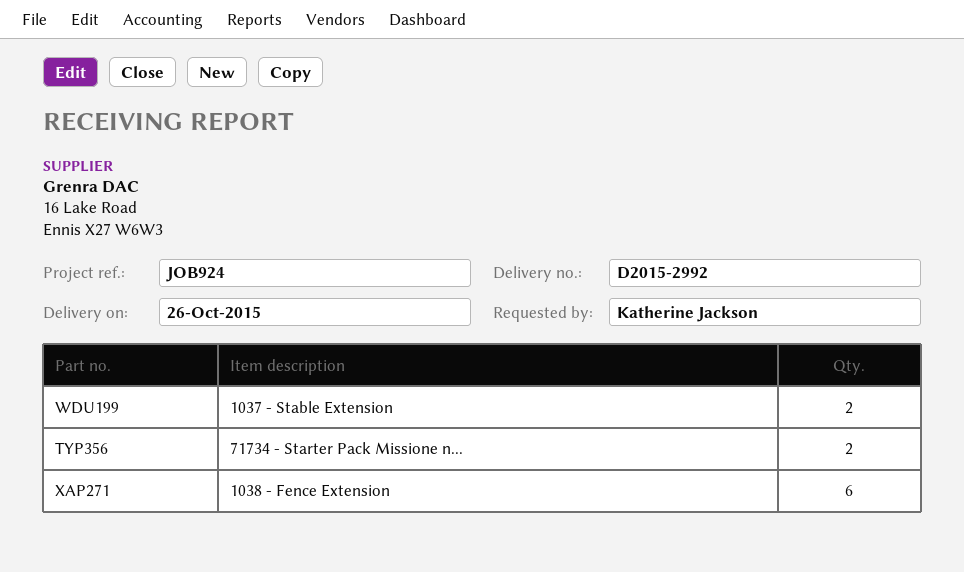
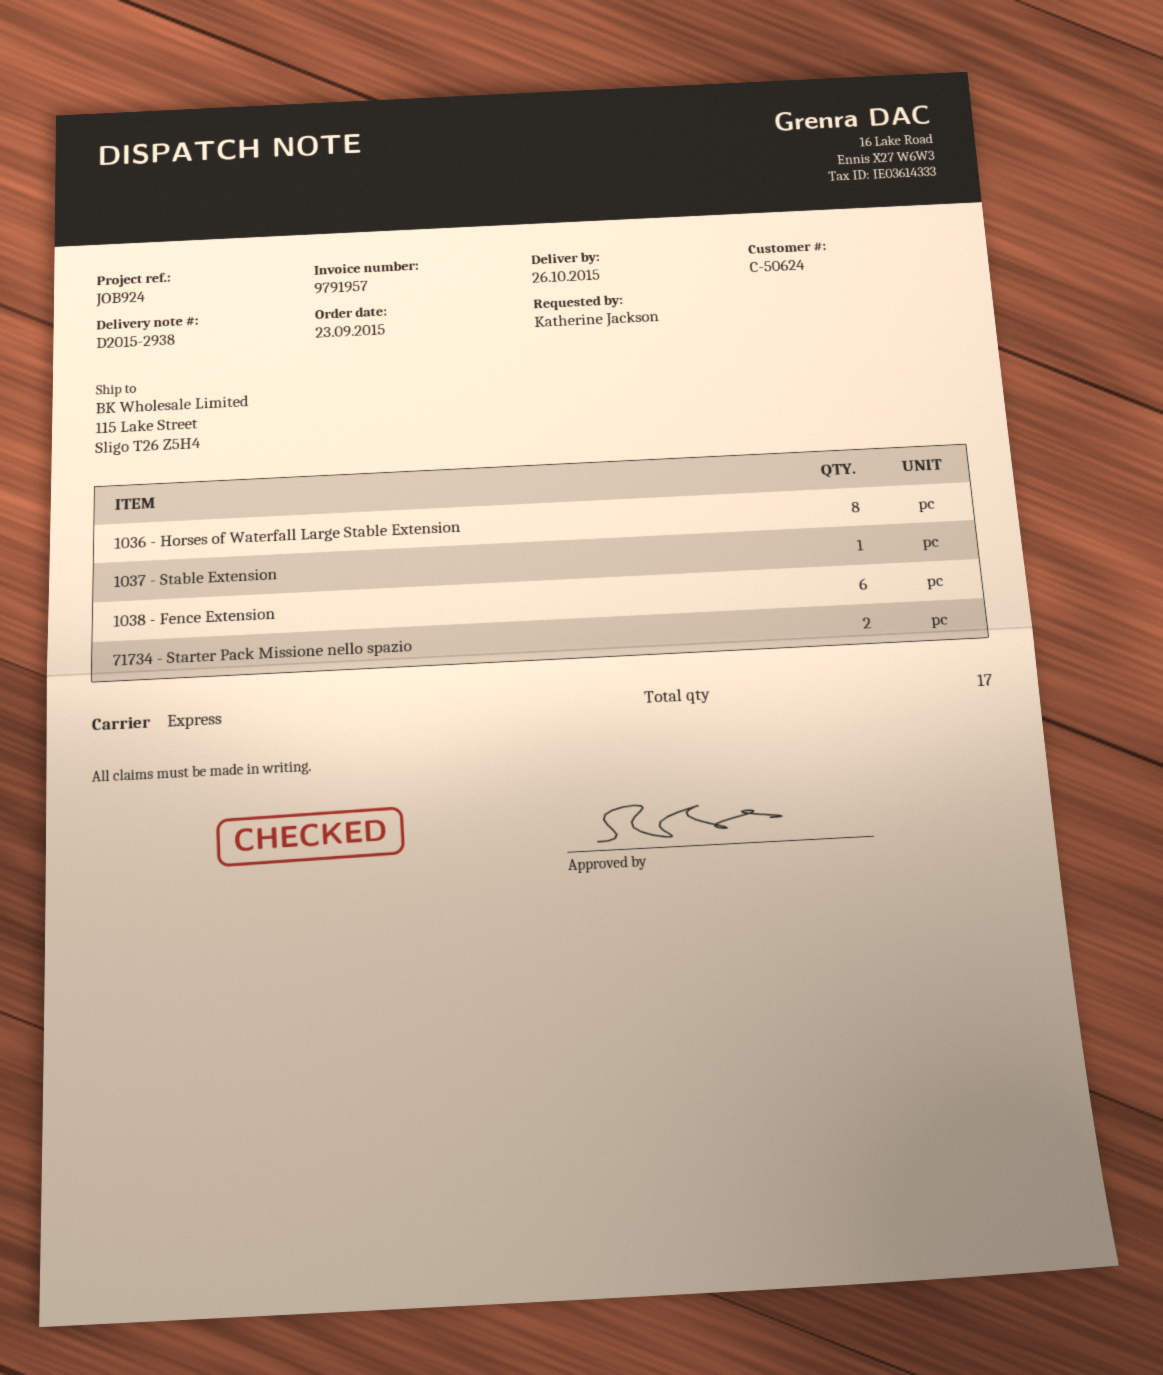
delivery note number: D2015-2992 -> D2015-2938
1037 - Stable Extension: 2 -> 1
1036 - Horses of Waterfall Large Stable Extension: none -> 8

